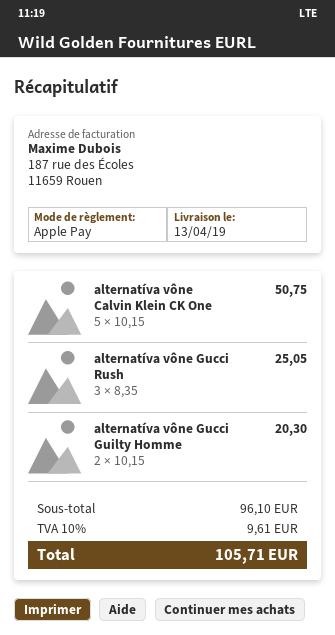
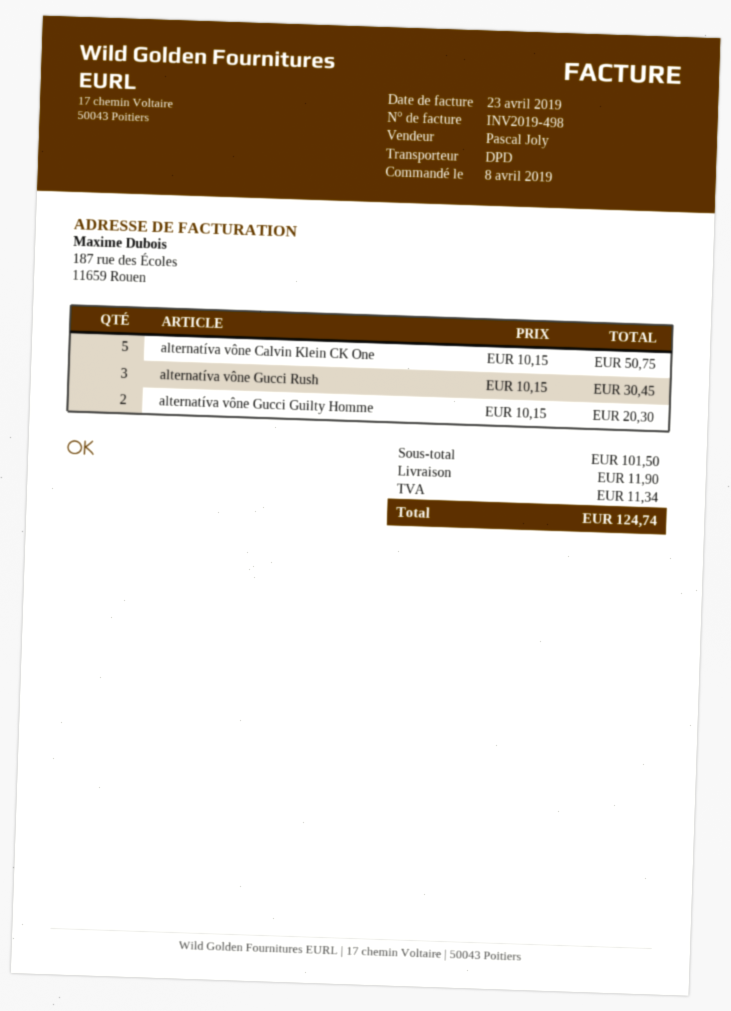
alternatíva vône Gucci Rush: 3 x 8.35 = 25.05 -> 3 x 10.15 = 30.45
subtotal: 96.10 -> 101.50
shipping: none -> 11.90
tax: 9.61 -> 11.34
total: 105.71 -> 124.74

